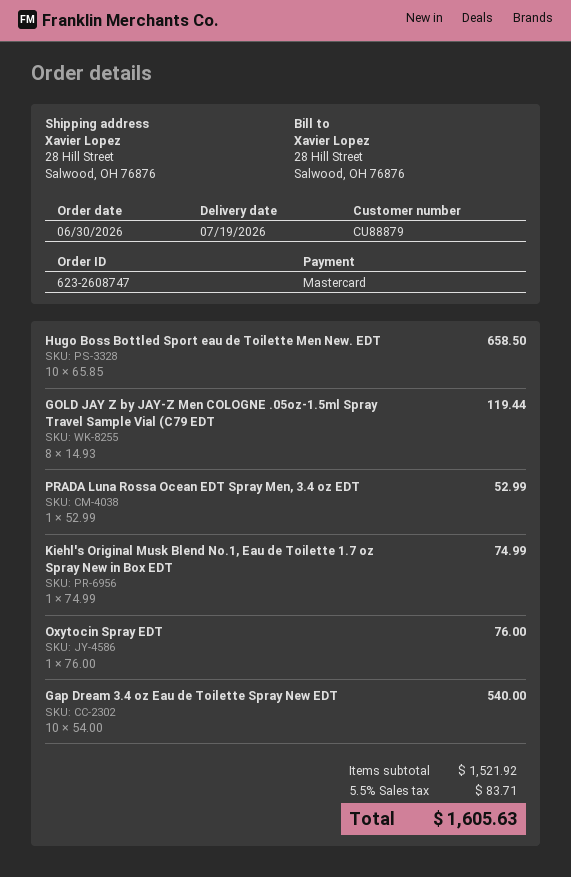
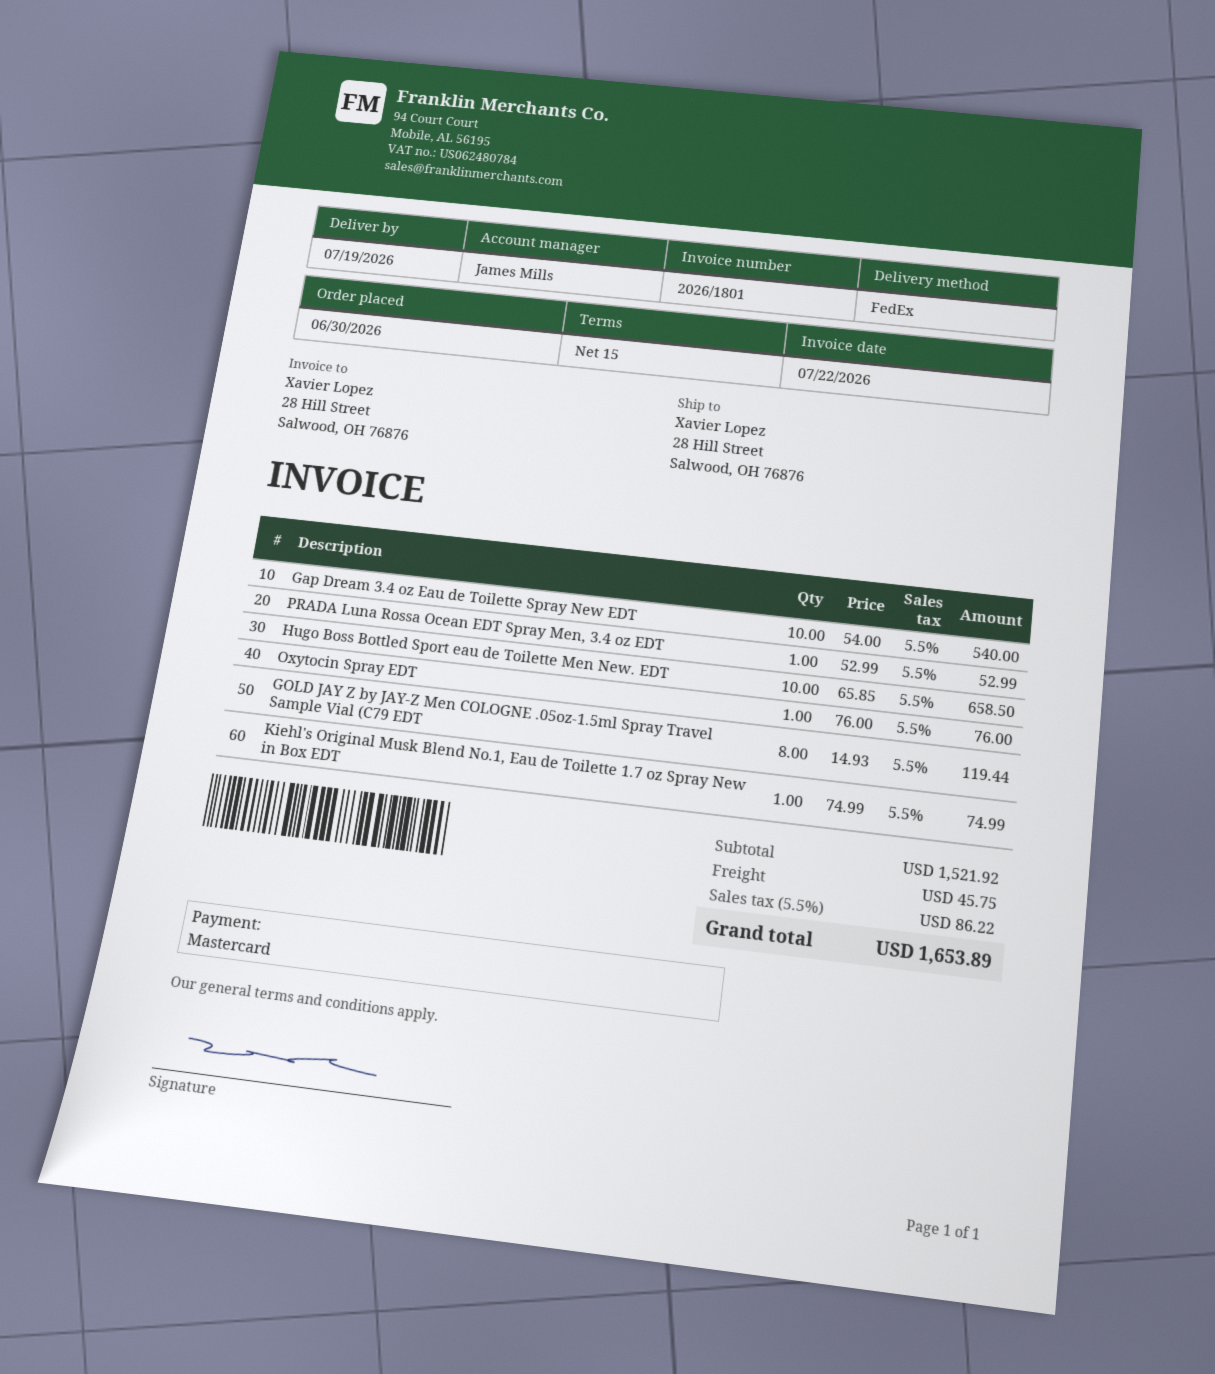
shipping: none -> 45.75
tax: 5.5% = 83.71 -> 5.5% = 86.22
total: 1605.63 -> 1653.89

